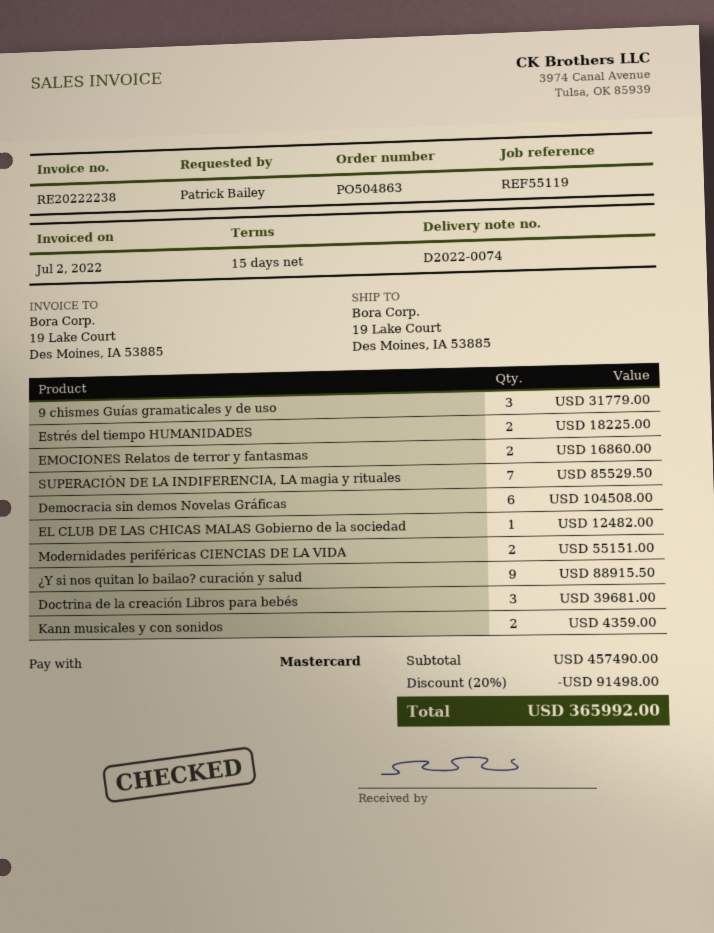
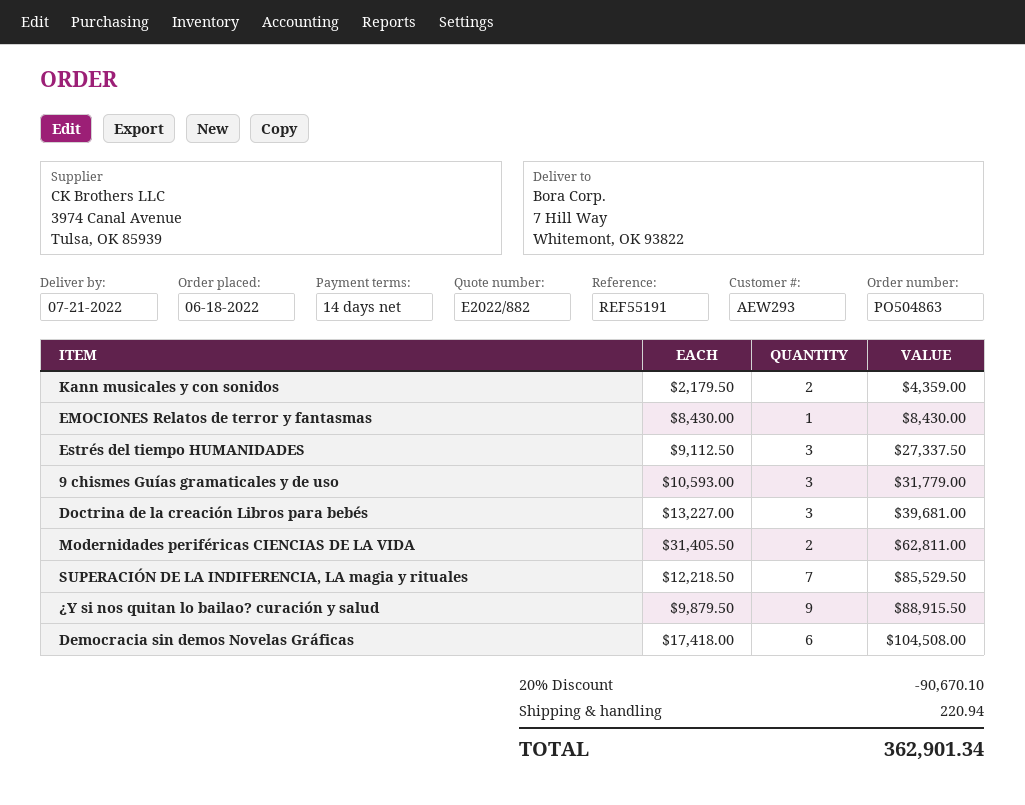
payment terms: 15 days -> 14 days
reference: REF55119 -> REF55191
ship to: 19 Lake Court, Des Moines, IA 53885 -> 7 Hill Way, Whitemont, OK 93822
Estrés del tiempo HUMANIDADES: 2 for 18225.00 -> 3 for 27337.50
EMOCIONES Relatos de terror y fantasmas: 2 for 16860.00 -> 1 for 8430.00
EL CLUB DE LAS CHICAS MALAS Gobierno de la sociedad: 1 for 12482.00 -> none
Modernidades periféricas CIENCIAS DE LA VIDA: 2 for 55151.00 -> 2 for 62811.00
discount: 20% = 91498.00 -> 20% = 90670.10
shipping: none -> 220.94
total: 365992.00 -> 362901.34

